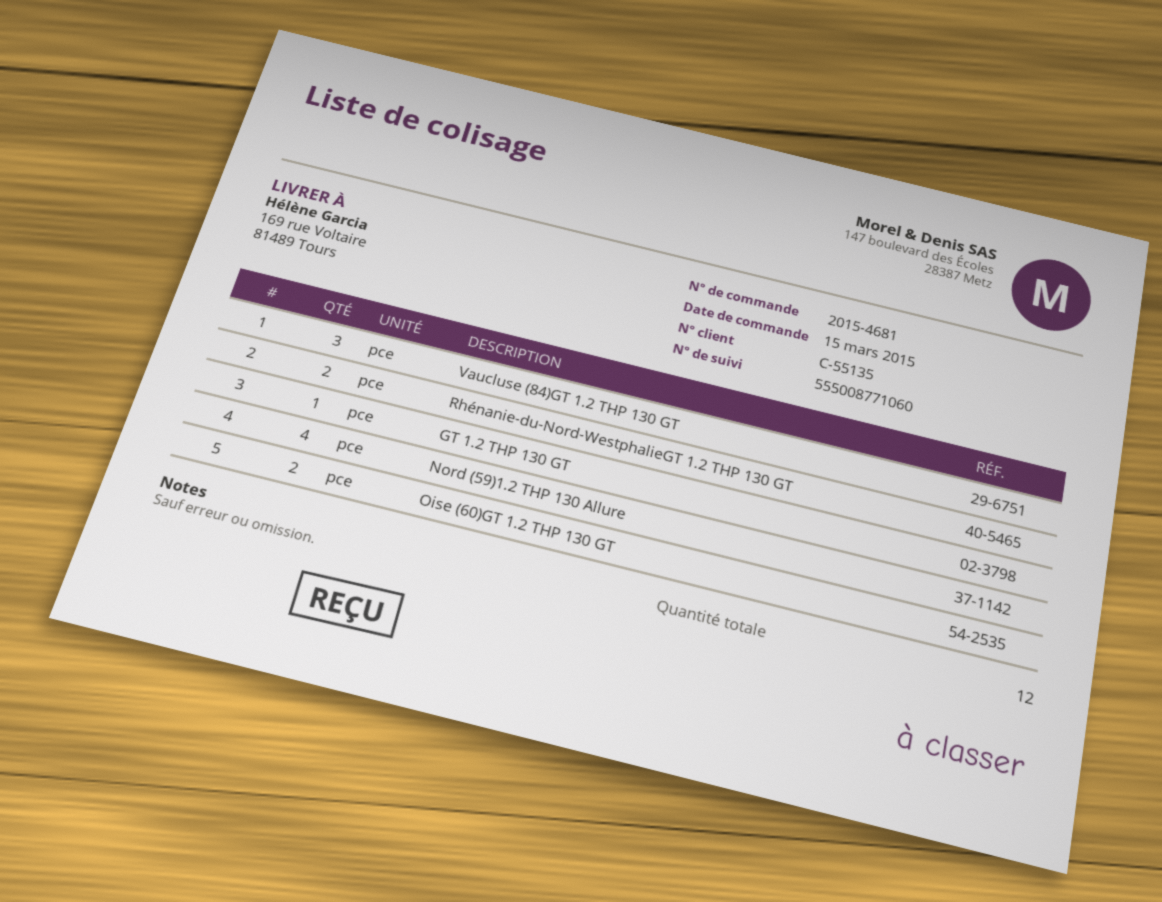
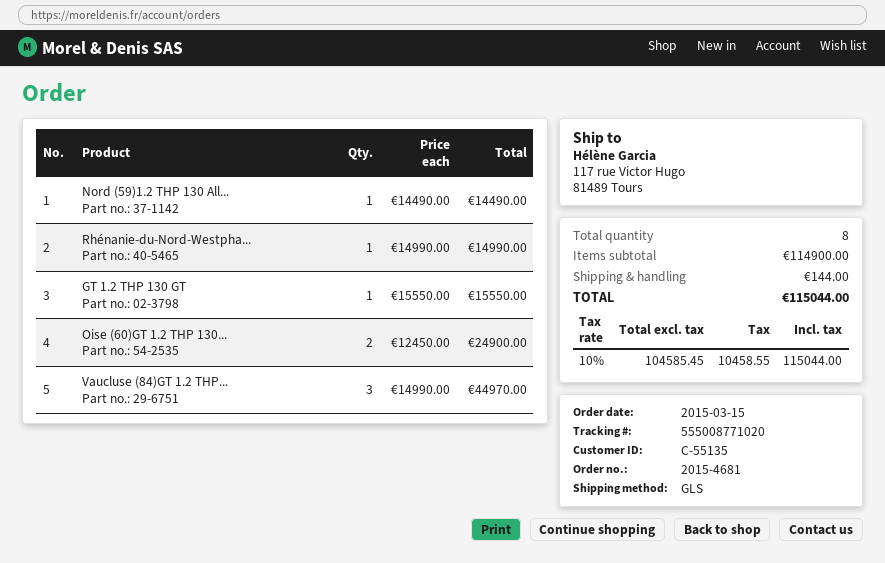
tracking number: 555008771060 -> 555008771020
ship to: 169 rue Voltaire, 81489 Tours -> 117 rue Victor Hugo, 81489 Tours
Rhénanie-du-Nord-WestphalieGT 1.2 THP 130 GT: 2 -> 1
Nord (59)1.2 THP 130 Allure: 4 -> 1
total quantity: 12 -> 8

